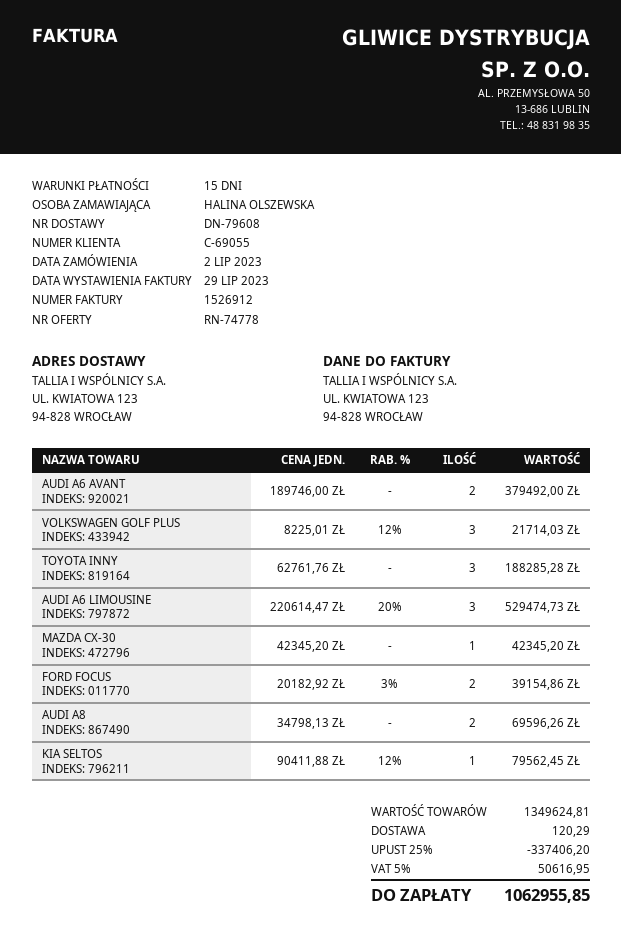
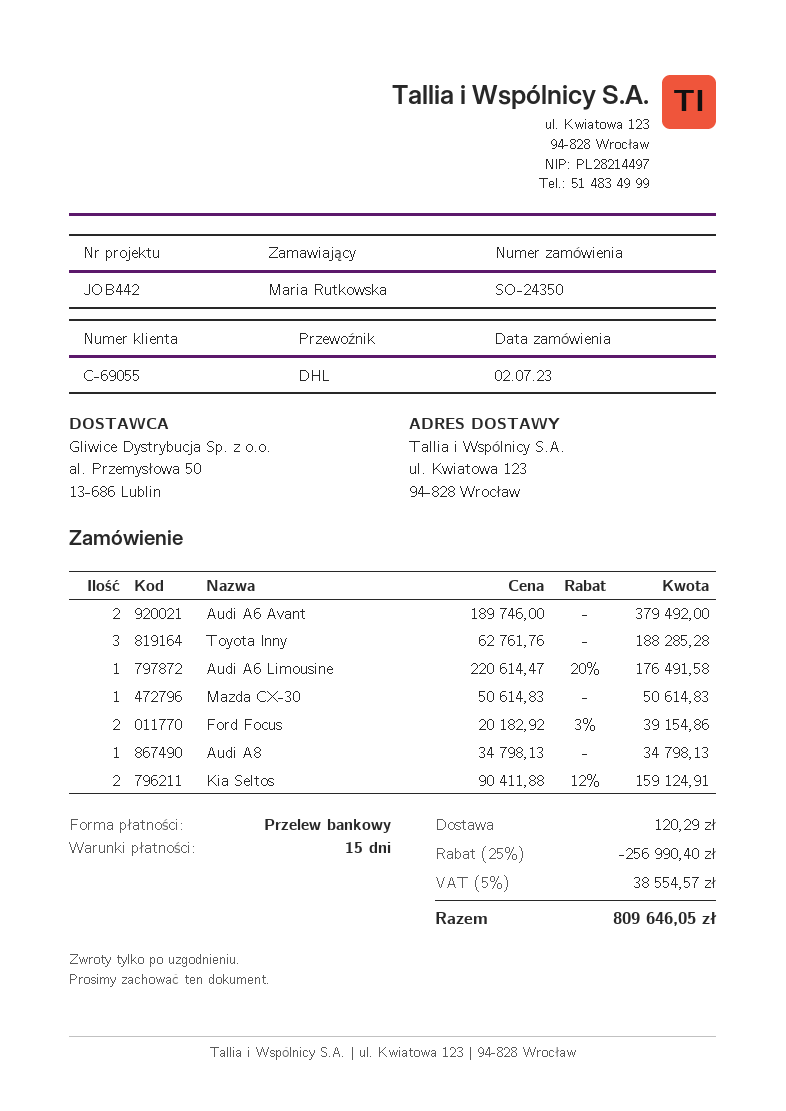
ordered by: HALINA OLSZEWSKA -> Maria Rutkowska
VOLKSWAGEN GOLF PLUS: 3 x 8225.01 - 12% = 21714.03 -> none
AUDI A6 LIMOUSINE: 3 x 220614.47 - 20% = 529474.73 -> 1 x 220614.47 - 20% = 176491.58
MAZDA CX-30: 1 x 42345.20 = 42345.20 -> 1 x 50614.83 = 50614.83
AUDI A8: 2 x 34798.13 = 69596.26 -> 1 x 34798.13 = 34798.13
KIA SELTOS: 1 x 90411.88 - 12% = 79562.45 -> 2 x 90411.88 - 12% = 159124.91
discount: 25% = 337406.20 -> 25% = 256990.40
tax: 5% = 50616.95 -> 5% = 38554.57
total: 1062955.85 -> 809646.05

